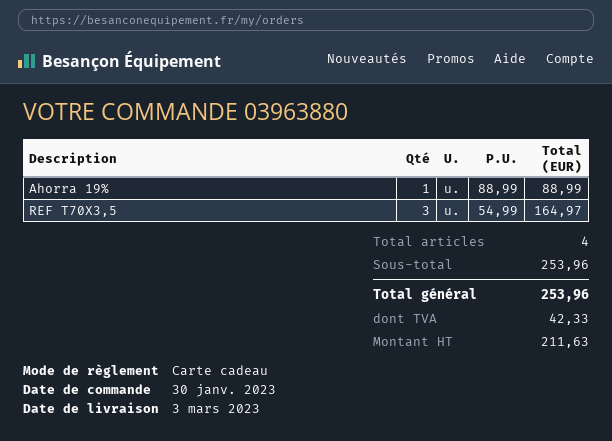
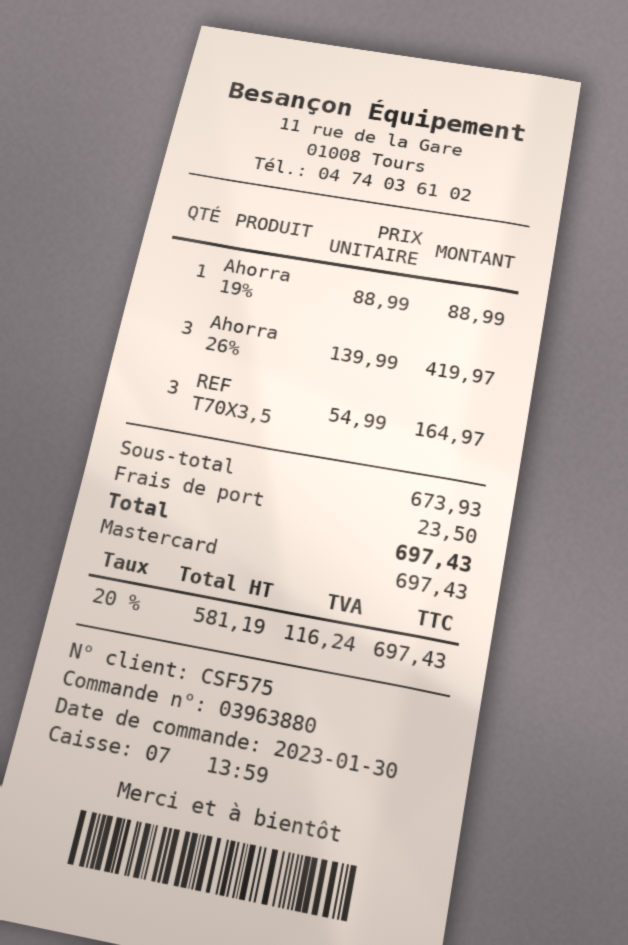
payment method: gift card -> Mastercard
Ahorra 26%: none -> 3 x 139.99 = 419.97
subtotal: 253.96 -> 673.93
shipping: none -> 23.50
net: 211.63 -> 581.19
tax: 42.33 -> 116.24
total: 253.96 -> 697.43

